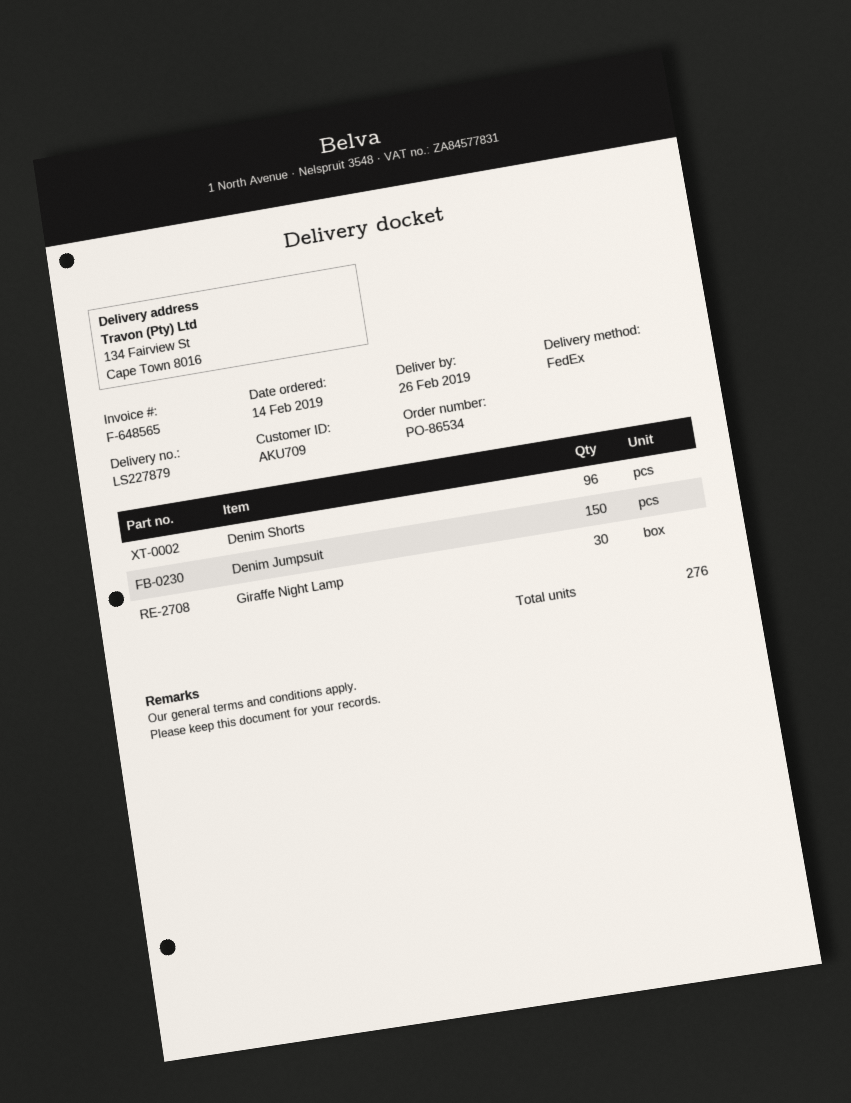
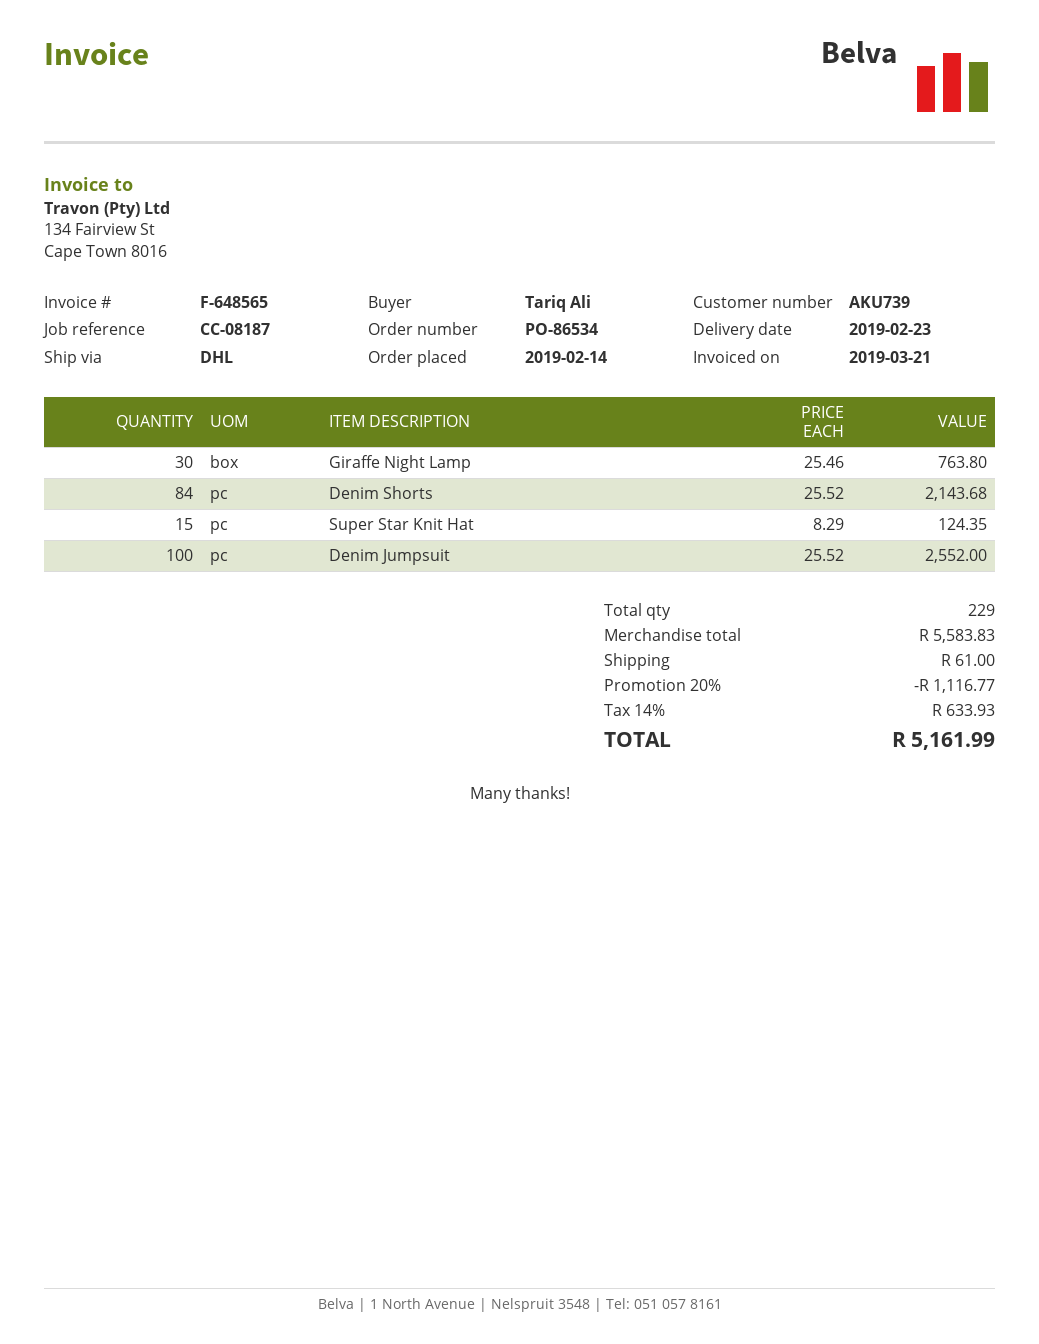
delivery date: 2019-02-26 -> 2019-02-23
customer number: AKU709 -> AKU739
shipping method: FedEx -> DHL
Denim Shorts: 96 -> 84
Denim Jumpsuit: 150 -> 100
Super Star Knit Hat: none -> 15
total quantity: 276 -> 229

